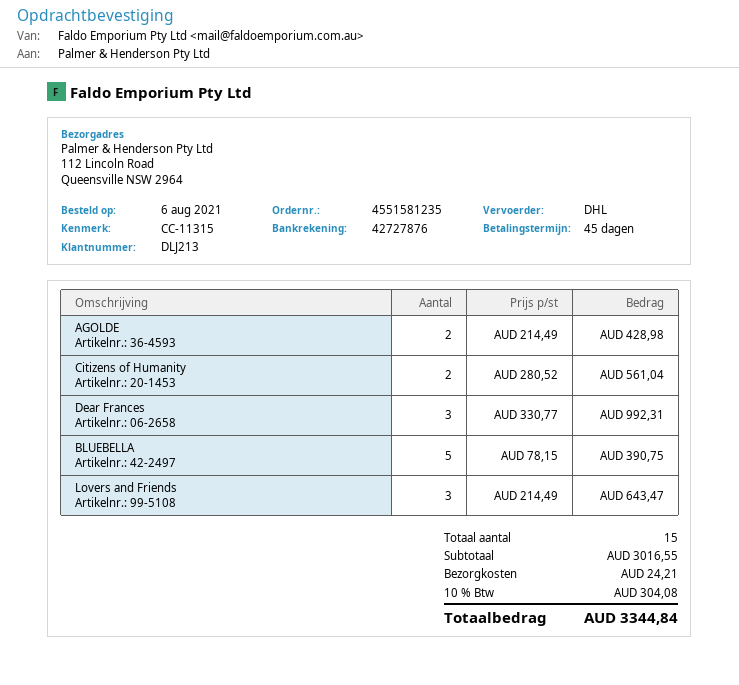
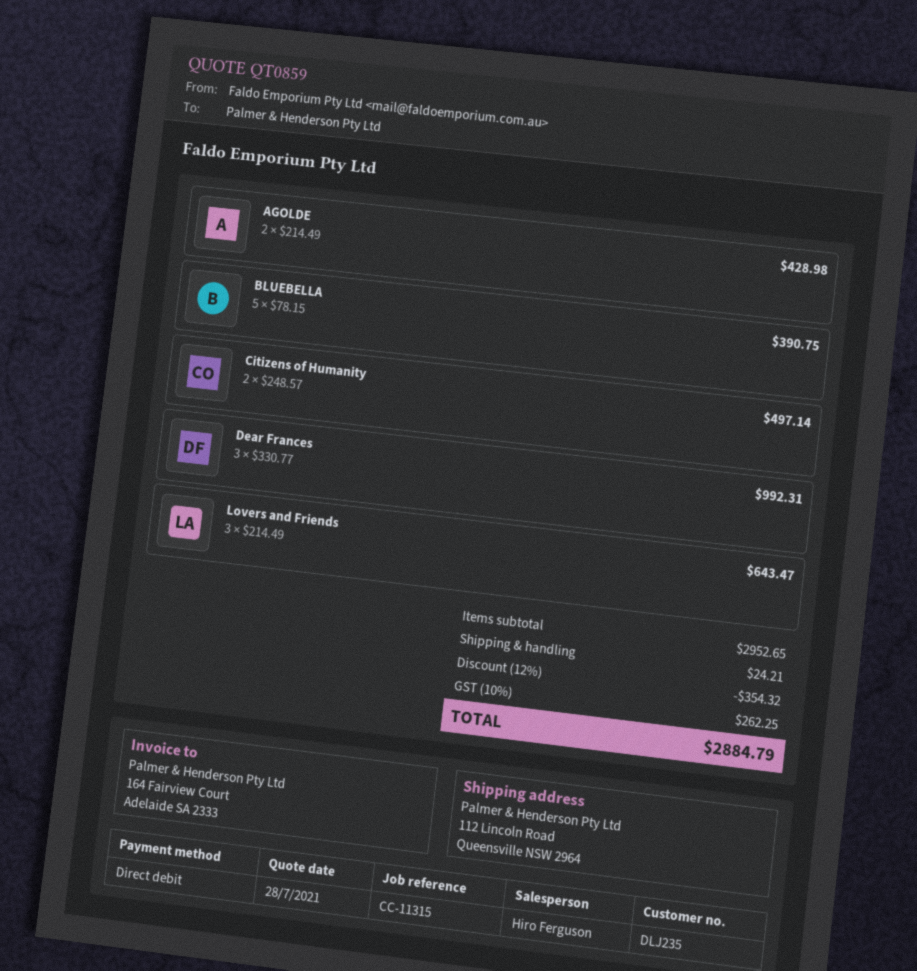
customer number: DLJ213 -> DLJ235
Citizens of Humanity: 2 x 280.52 = 561.04 -> 2 x 248.57 = 497.14
subtotal: 3016.55 -> 2952.65
discount: none -> 12% = 354.32
tax: 10% = 304.08 -> 10% = 262.25
total: 3344.84 -> 2884.79

